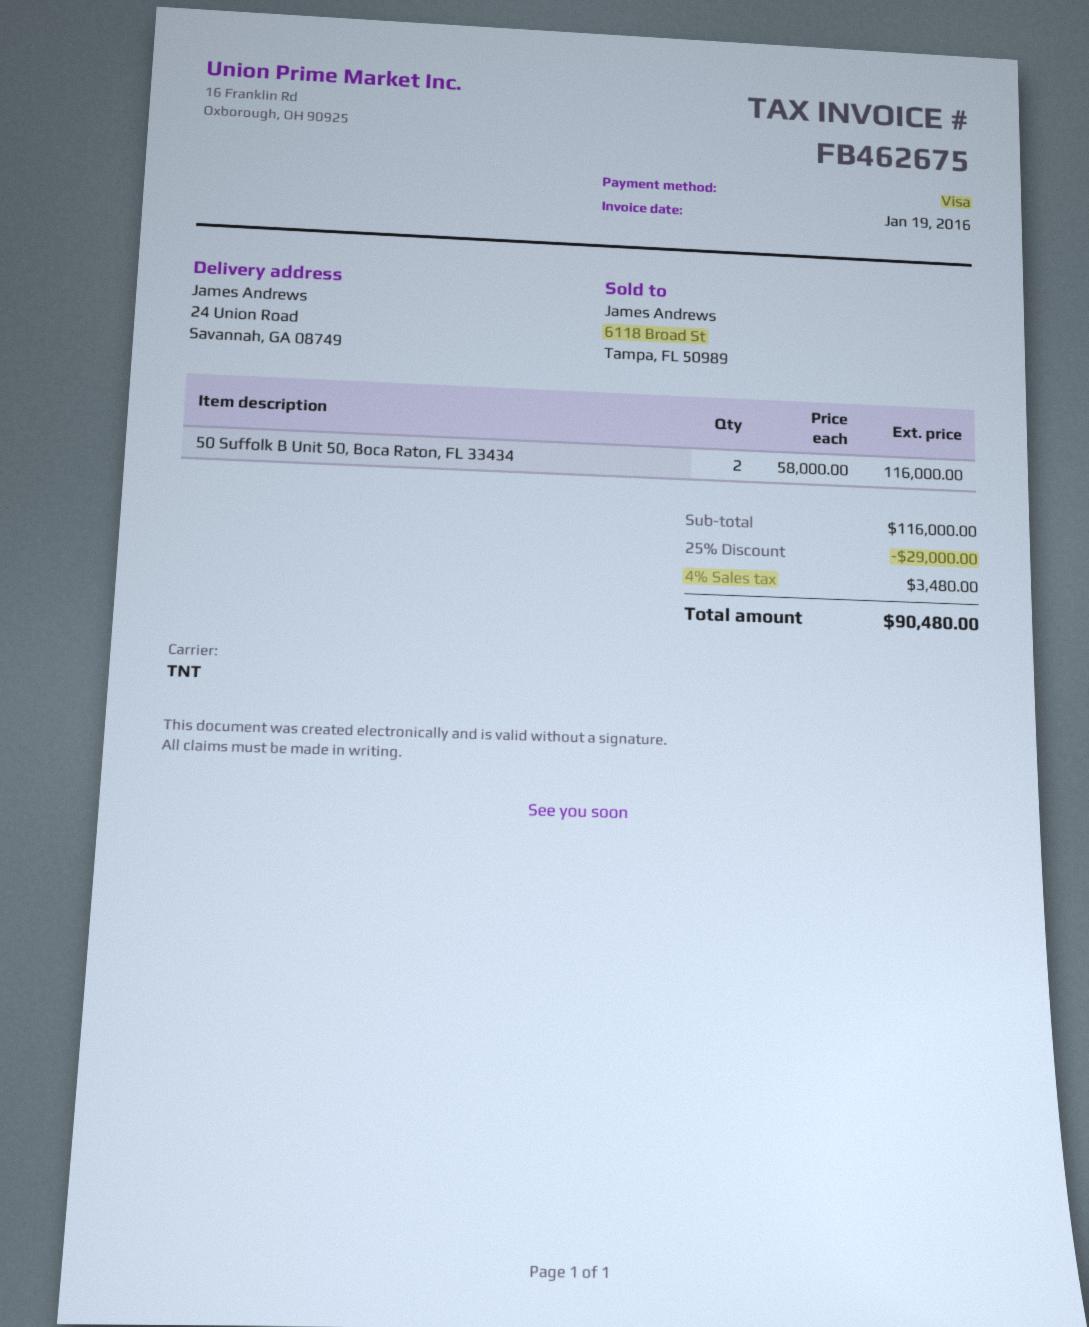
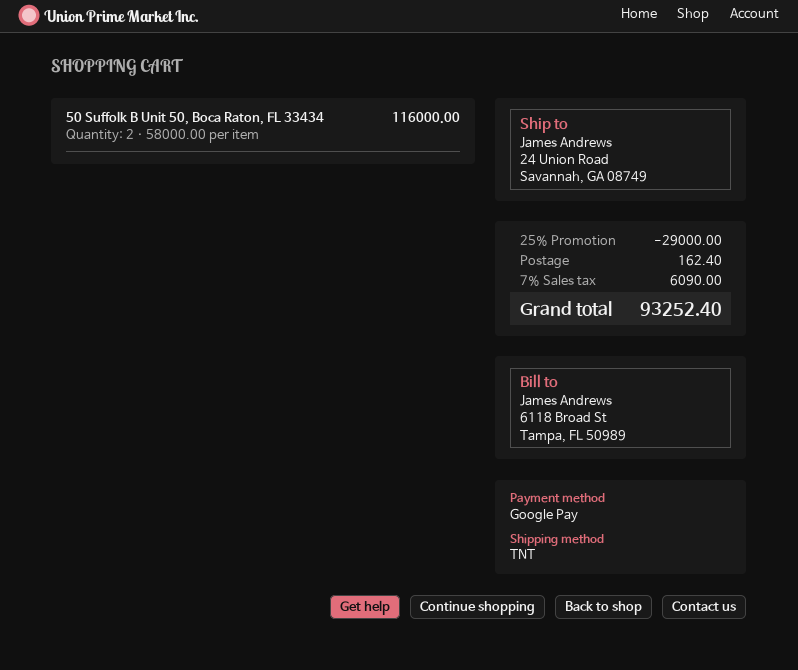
payment method: Visa -> Google Pay
shipping: none -> 162.40
tax: 4% = 3480.00 -> 7% = 6090.00
total: 90480.00 -> 93252.40

